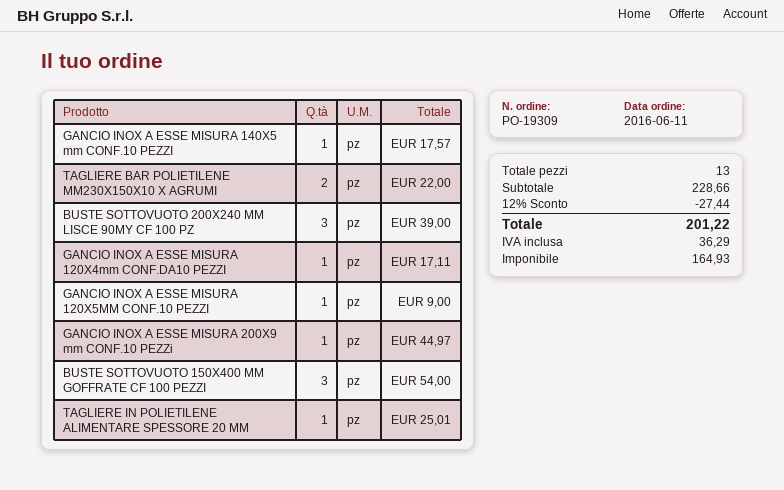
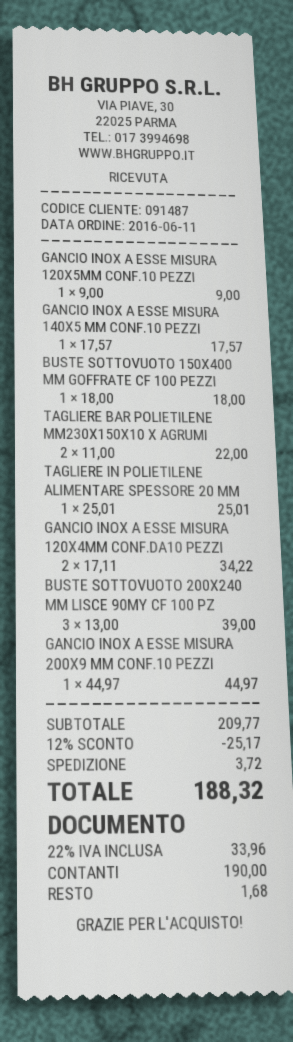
GANCIO INOX A ESSE MISURA 120X4mm CONF.DA10 PEZZI: 1 for 17.11 -> 2 for 34.22
BUSTE SOTTOVUOTO 150X400 MM GOFFRATE CF 100 PEZZI: 3 for 54.00 -> 1 for 18.00
subtotal: 228.66 -> 209.77
discount: 12% = 27.44 -> 12% = 25.17
shipping: none -> 3.72
tax: 36.29 -> 33.96
total: 201.22 -> 188.32

